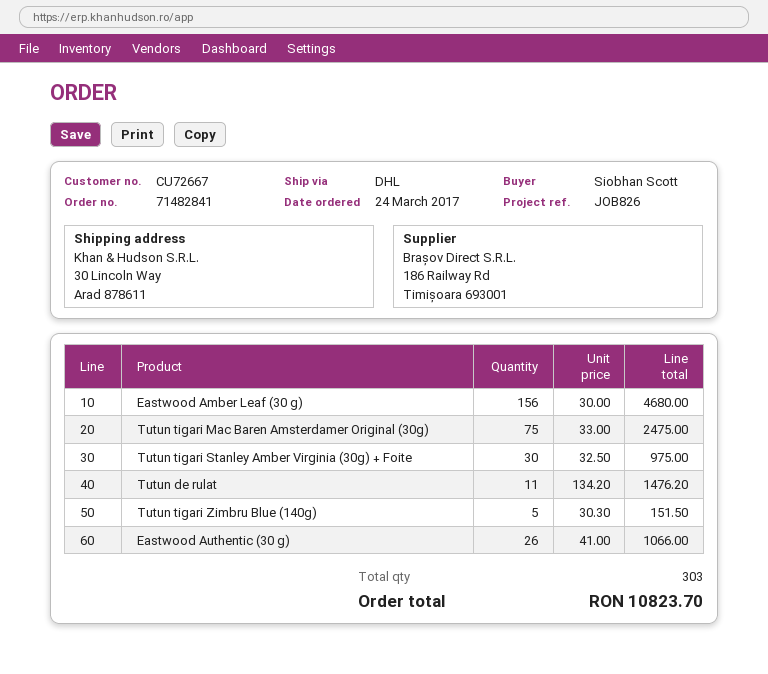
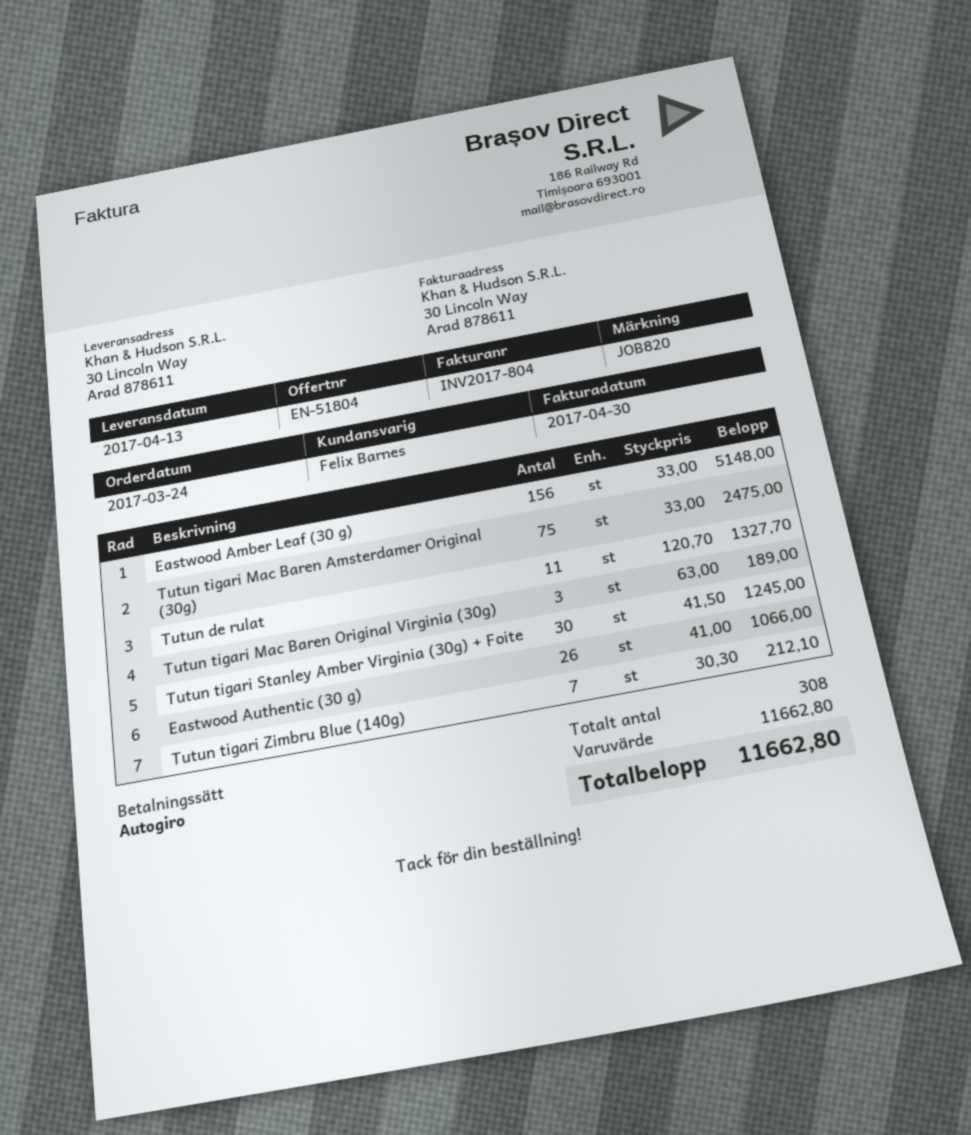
reference: JOB826 -> JOB820
Eastwood Amber Leaf (30 g): 156 x 30.00 = 4680.00 -> 156 x 33.00 = 5148.00
Tutun tigari Stanley Amber Virginia (30g) + Foite: 30 x 32.50 = 975.00 -> 30 x 41.50 = 1245.00
Tutun de rulat: 11 x 134.20 = 1476.20 -> 11 x 120.70 = 1327.70
Tutun tigari Zimbru Blue (140g): 5 x 30.30 = 151.50 -> 7 x 30.30 = 212.10
Tutun tigari Mac Baren Original Virginia (30g): none -> 3 x 63.00 = 189.00
total quantity: 303 -> 308
total: 10823.70 -> 11662.80

